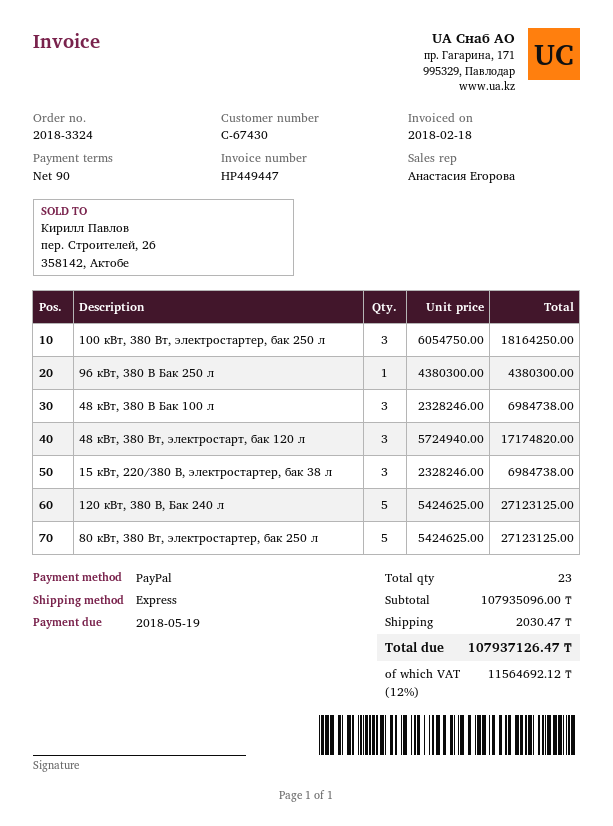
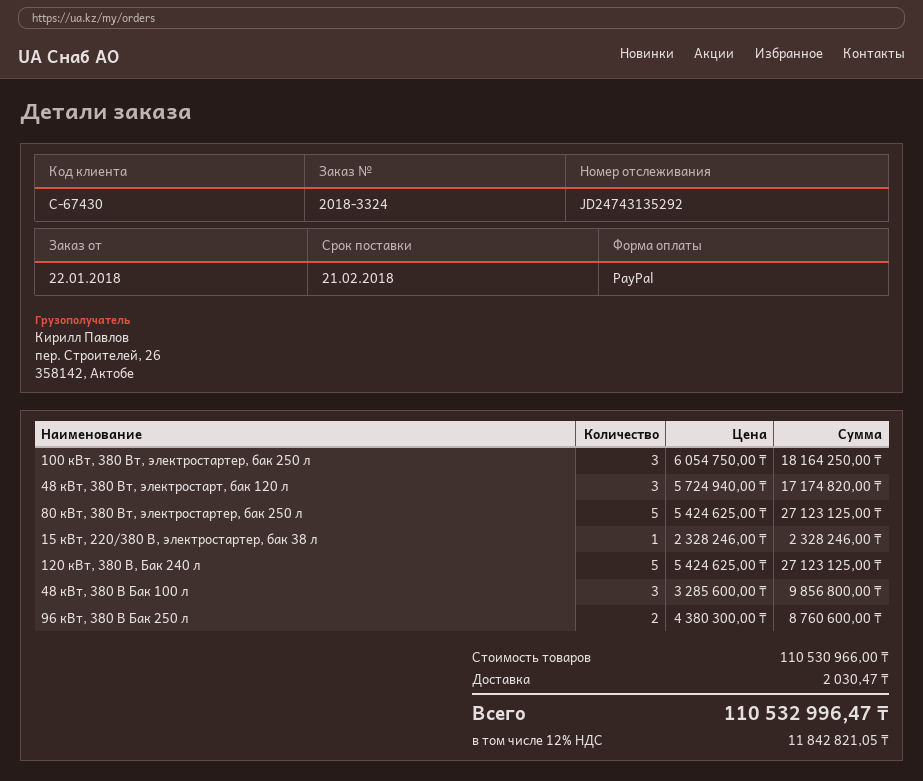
96 кВт, 380 В Бак 250 л: 1 x 4380300.00 = 4380300.00 -> 2 x 4380300.00 = 8760600.00
48 кВт, 380 В Бак 100 л: 3 x 2328246.00 = 6984738.00 -> 3 x 3285600.00 = 9856800.00
15 кВт, 220/380 В, электростартер, бак 38 л: 3 x 2328246.00 = 6984738.00 -> 1 x 2328246.00 = 2328246.00
subtotal: 107935096.00 -> 110530966.00
tax: 12% = 11564692.12 -> 12% = 11842821.05
total: 107937126.47 -> 110532996.47

